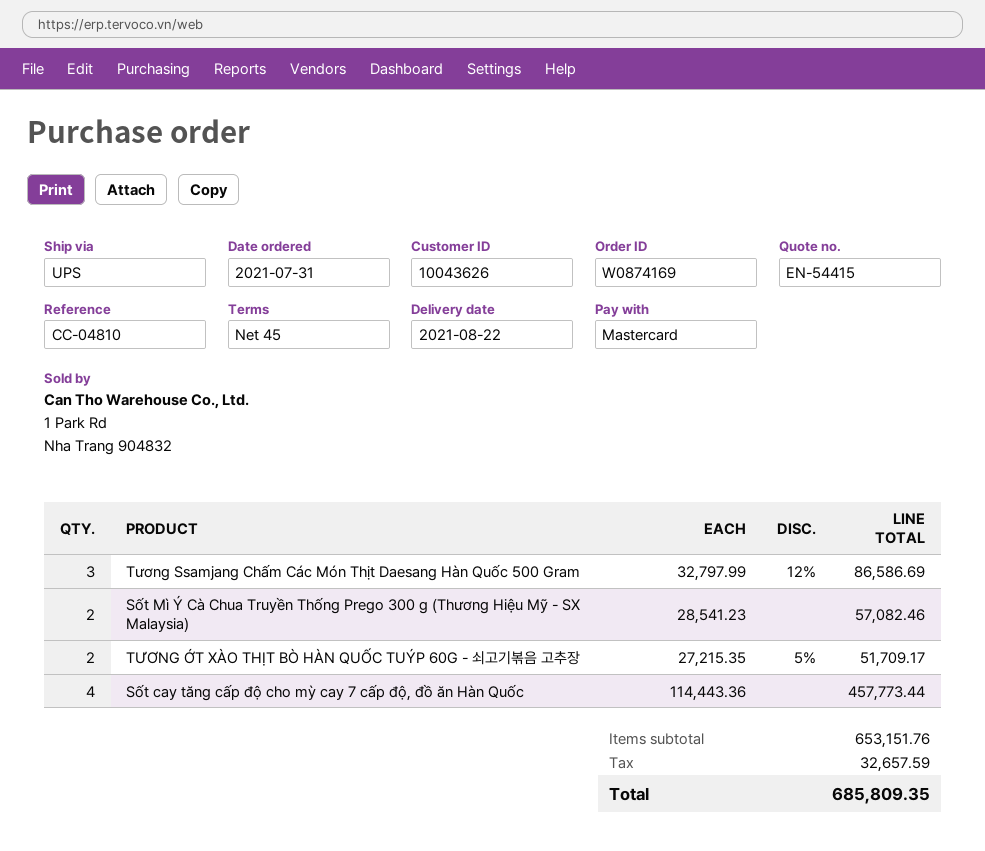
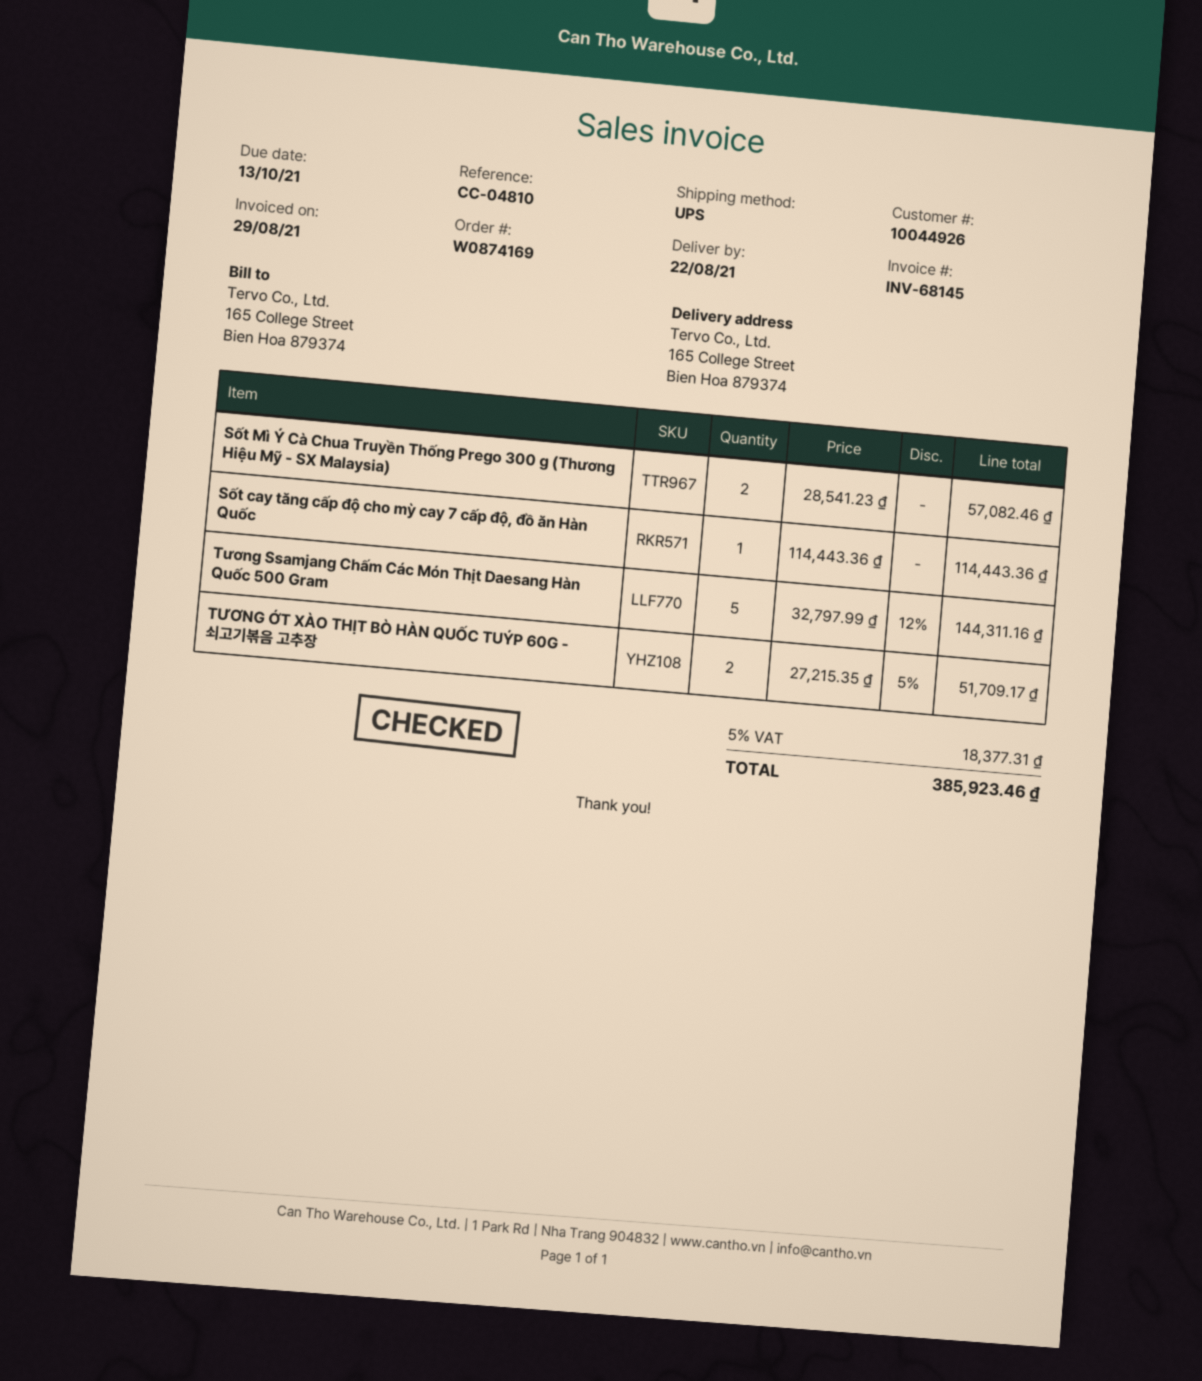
customer number: 10043626 -> 10044926
Tương Ssamjang Chấm Các Món Thịt Daesang Hàn Quốc 500 Gram: 3 x 32797.99 - 12% = 86586.69 -> 5 x 32797.99 - 12% = 144311.16
Sốt cay tăng cấp độ cho mỳ cay 7 cấp độ, đồ ăn Hàn Quốc: 4 x 114443.36 = 457773.44 -> 1 x 114443.36 = 114443.36
tax: 32657.59 -> 18377.31
total: 685809.35 -> 385923.46

